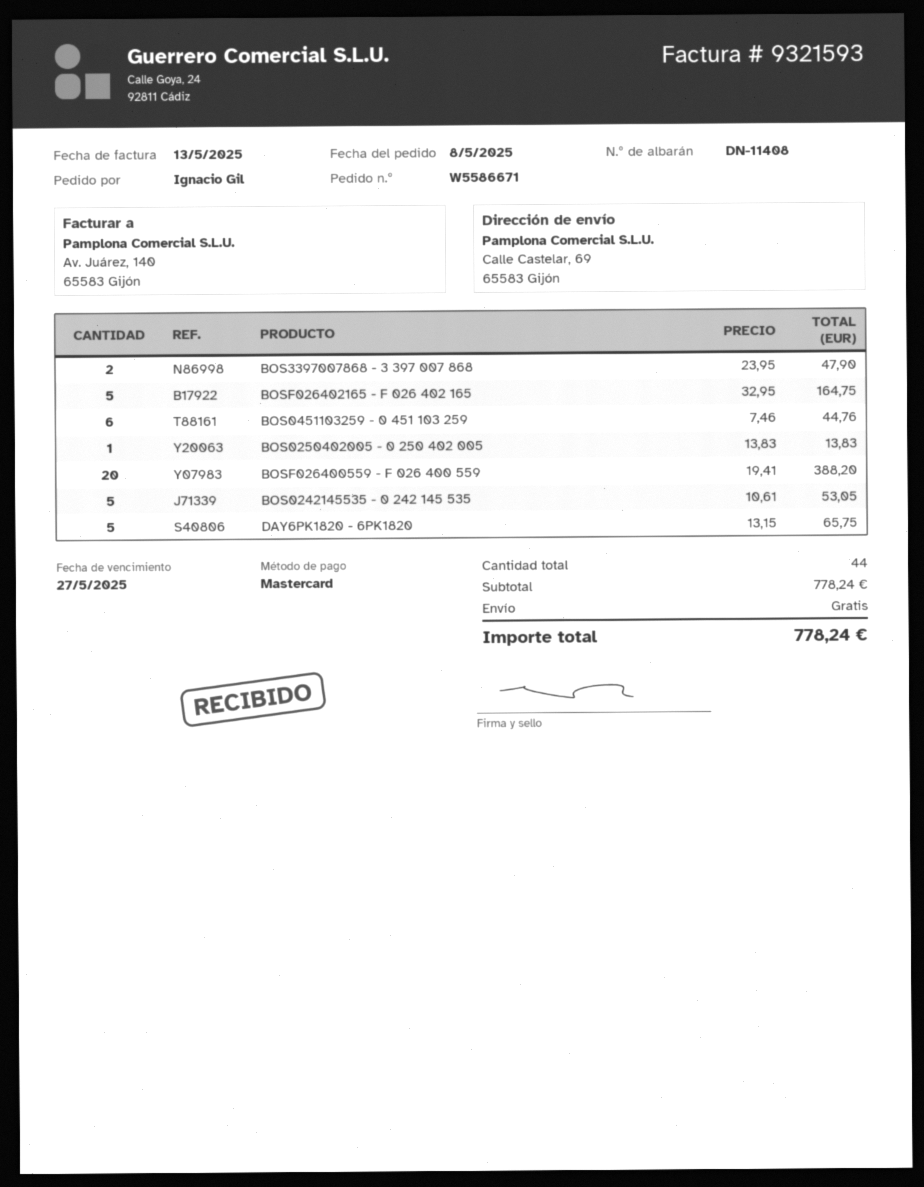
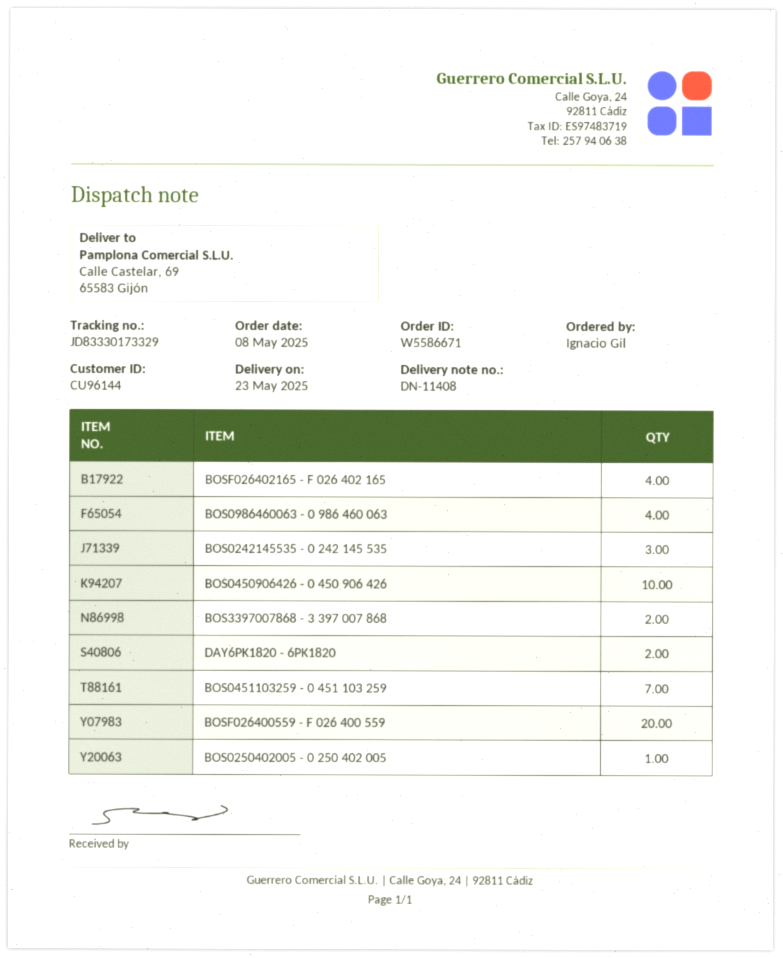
BOSF026402165 - F 026 402 165: 5 -> 4
BOS0451103259 - 0 451 103 259: 6 -> 7
BOS0242145535 - 0 242 145 535: 5 -> 3
DAY6PK1820 - 6PK1820: 5 -> 2
BOS0986460063 - 0 986 460 063: none -> 4
BOS0450906426 - 0 450 906 426: none -> 10

